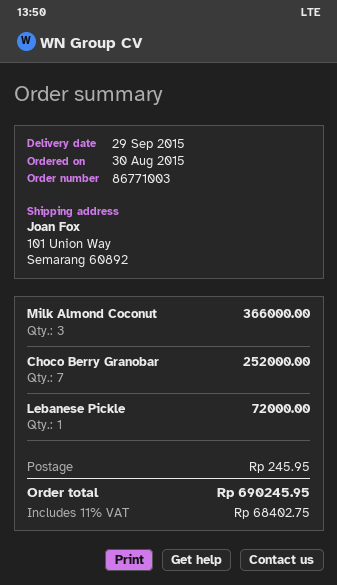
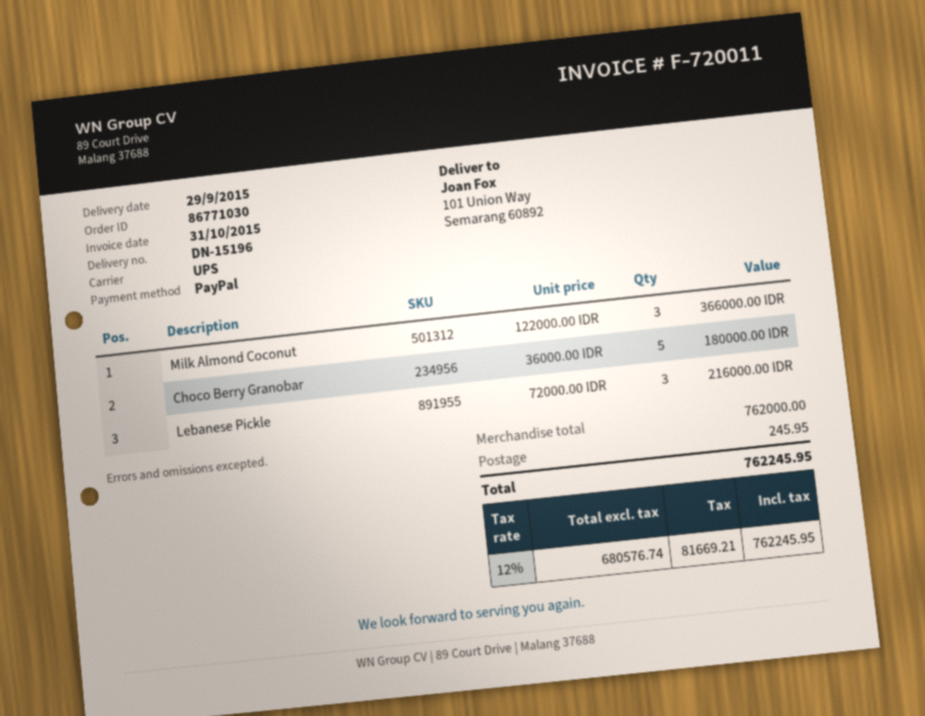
order number: 86771003 -> 86771030
Choco Berry Granobar: 7 for 252000.00 -> 5 for 180000.00
Lebanese Pickle: 1 for 72000.00 -> 3 for 216000.00
tax: 11% = 68402.75 -> 12% = 81669.21
total: 690245.95 -> 762245.95

